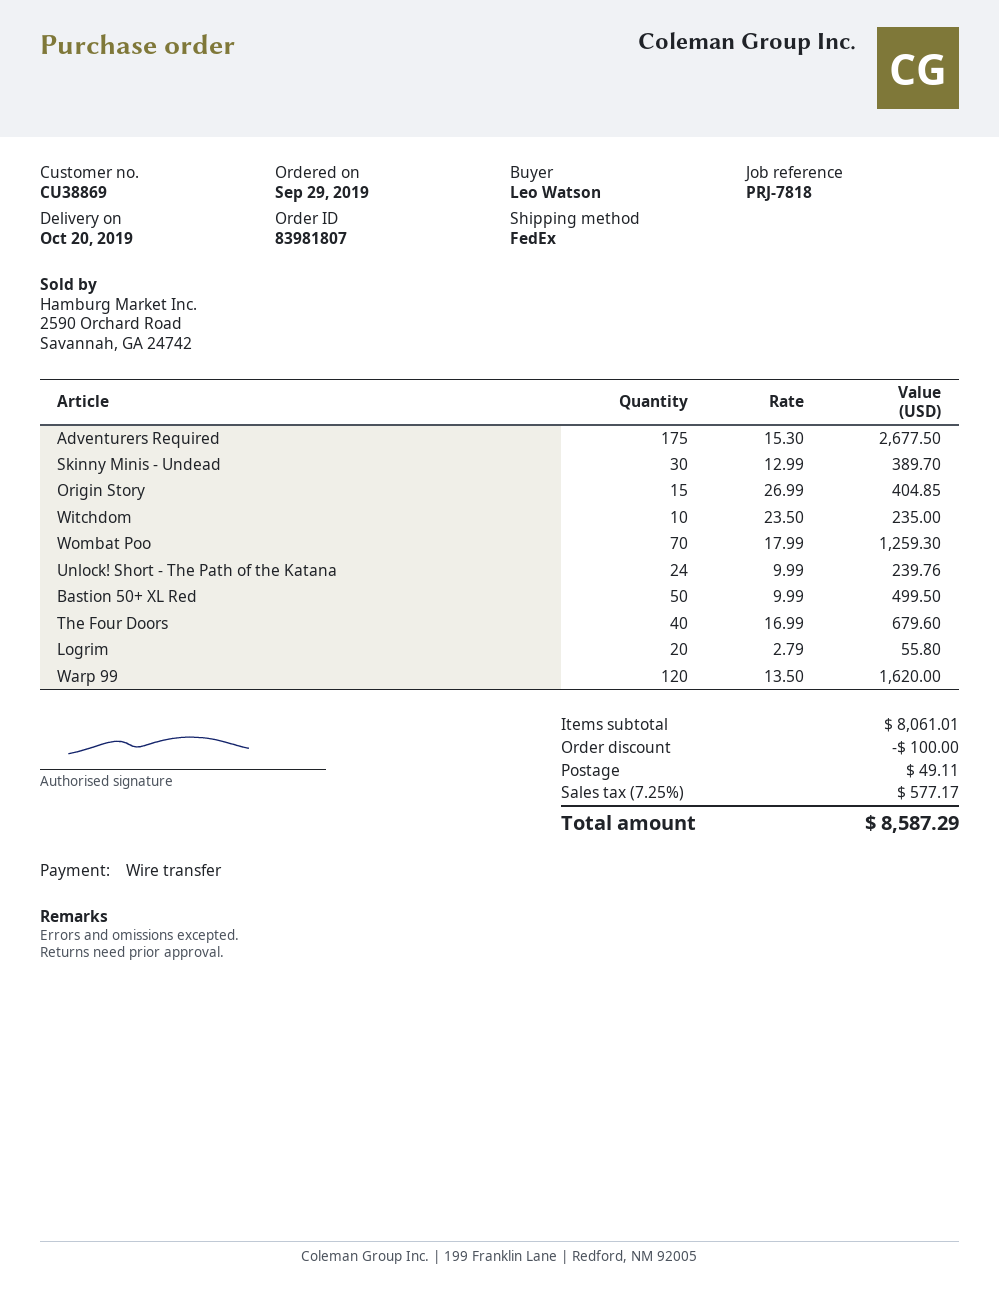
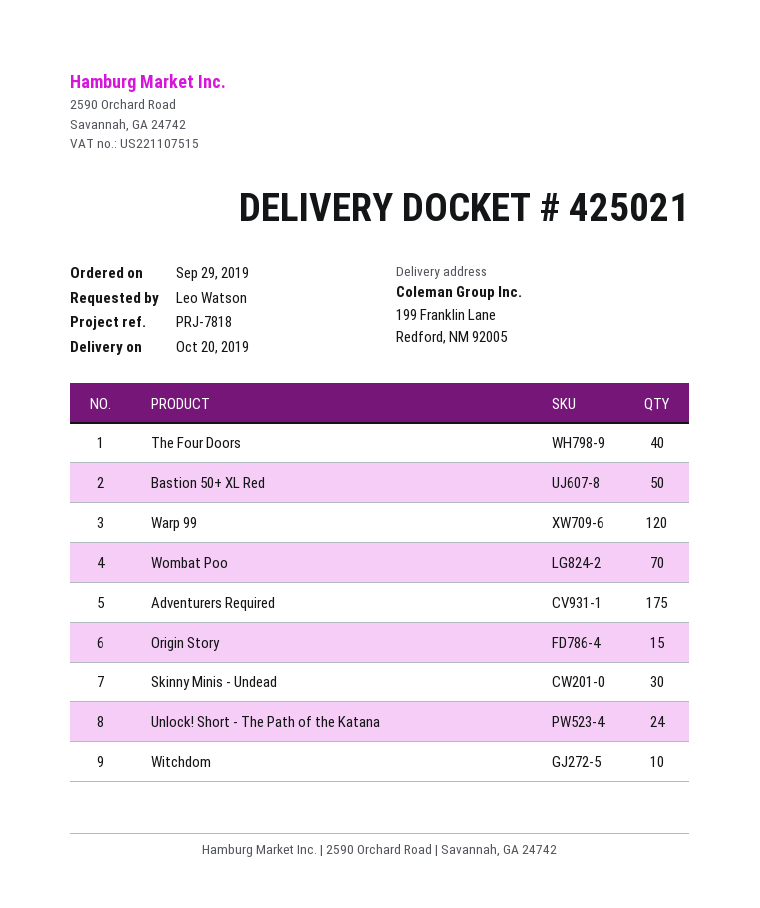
Logrim: 20 -> none

